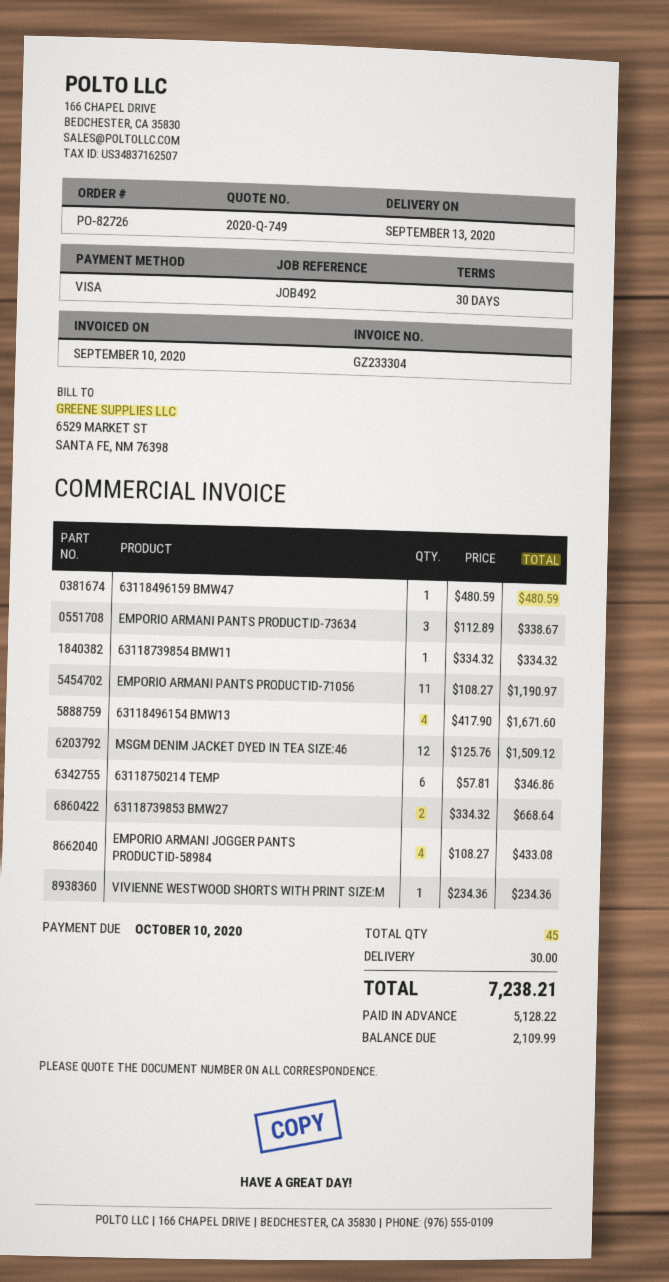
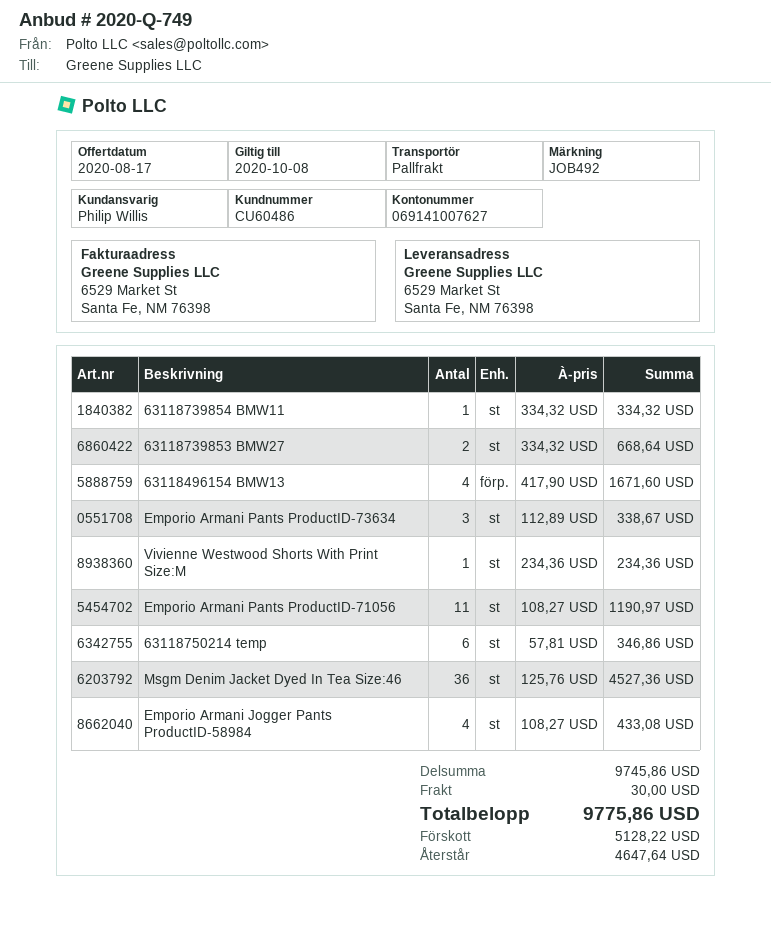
63118496159 BMW47: 1 x 480.59 = 480.59 -> none
MSGM DENIM JACKET DYED IN TEA SIZE:46: 12 x 125.76 = 1509.12 -> 36 x 125.76 = 4527.36
total: 7238.21 -> 9775.86
balance: 2109.99 -> 4647.64

